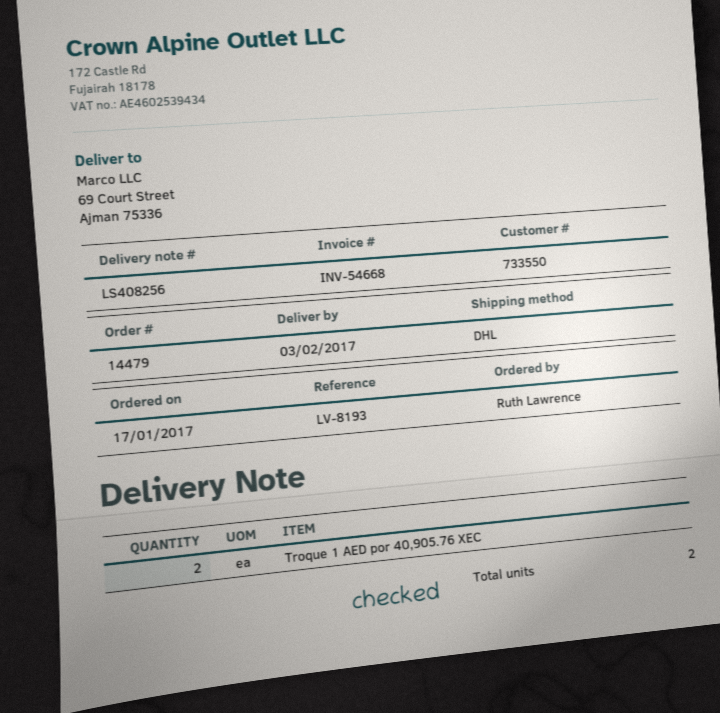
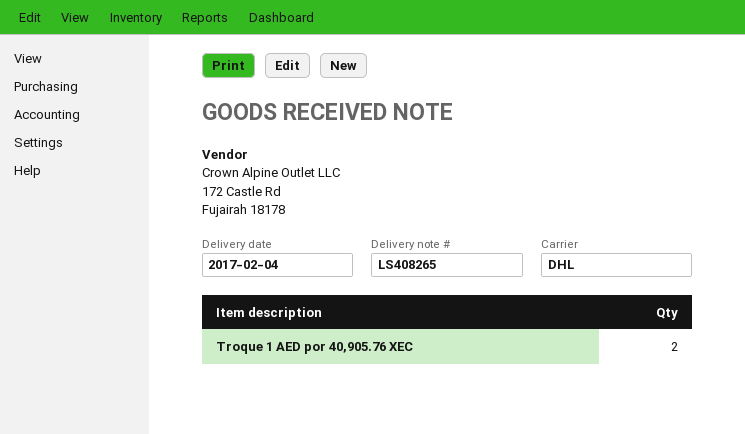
delivery note number: LS408256 -> LS408265
delivery date: 2017-02-03 -> 2017-02-04

